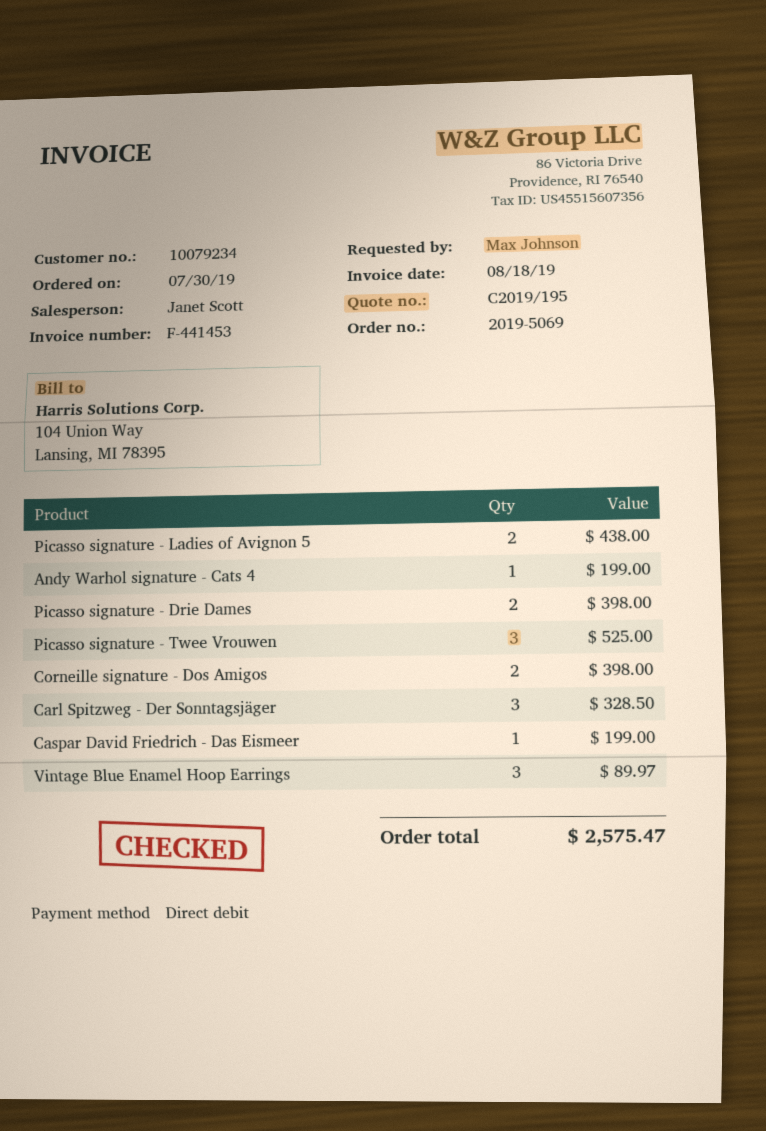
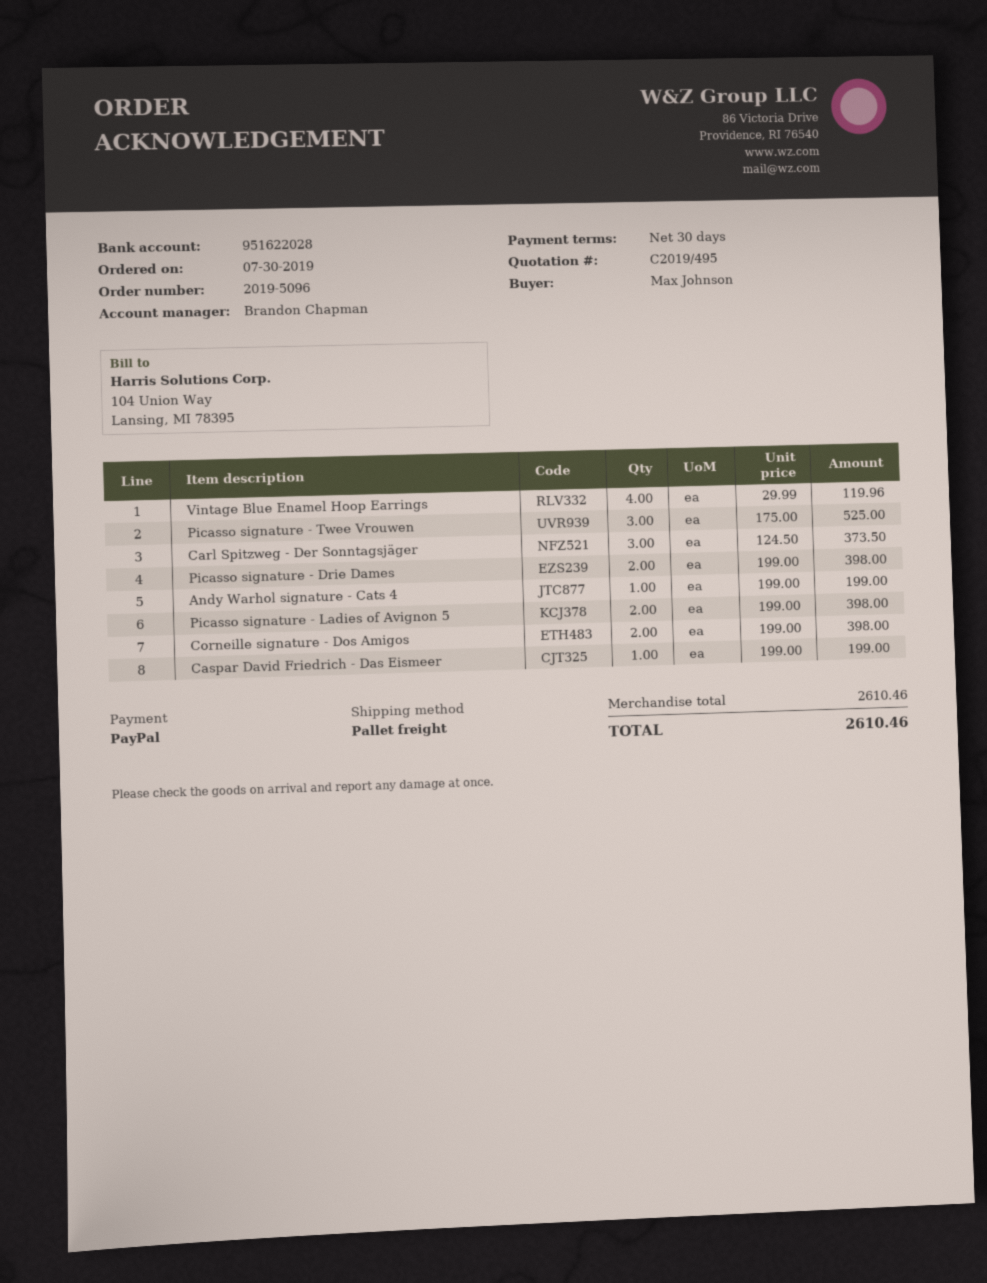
quote number: C2019/195 -> C2019/495
order number: 2019-5069 -> 2019-5096
sales rep: Janet Scott -> Brandon Chapman
payment method: direct debit -> PayPal
Picasso signature - Ladies of Avignon 5: 2 for 438.00 -> 2 for 398.00
Carl Spitzweg - Der Sonntagsjäger: 3 for 328.50 -> 3 for 373.50
Vintage Blue Enamel Hoop Earrings: 3 for 89.97 -> 4 for 119.96
total: 2575.47 -> 2610.46

